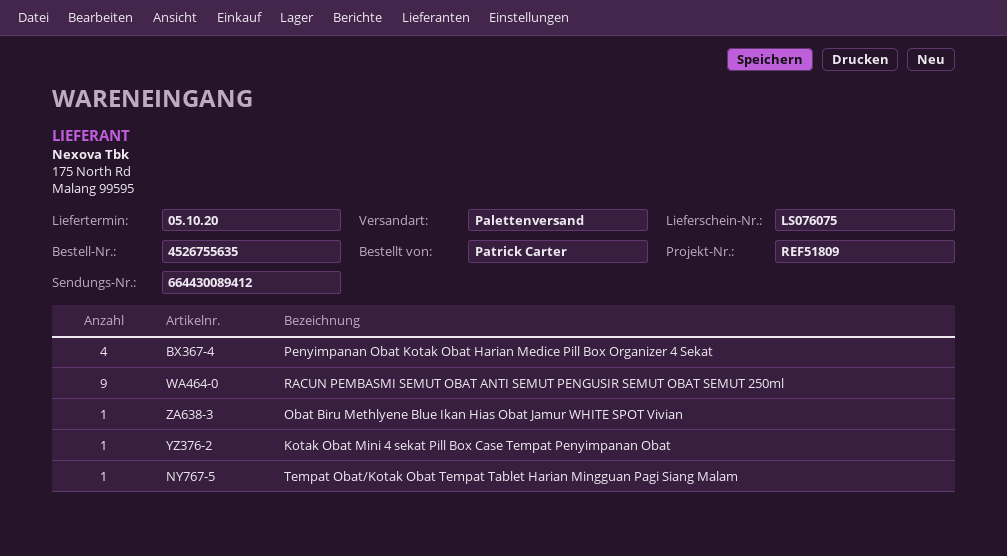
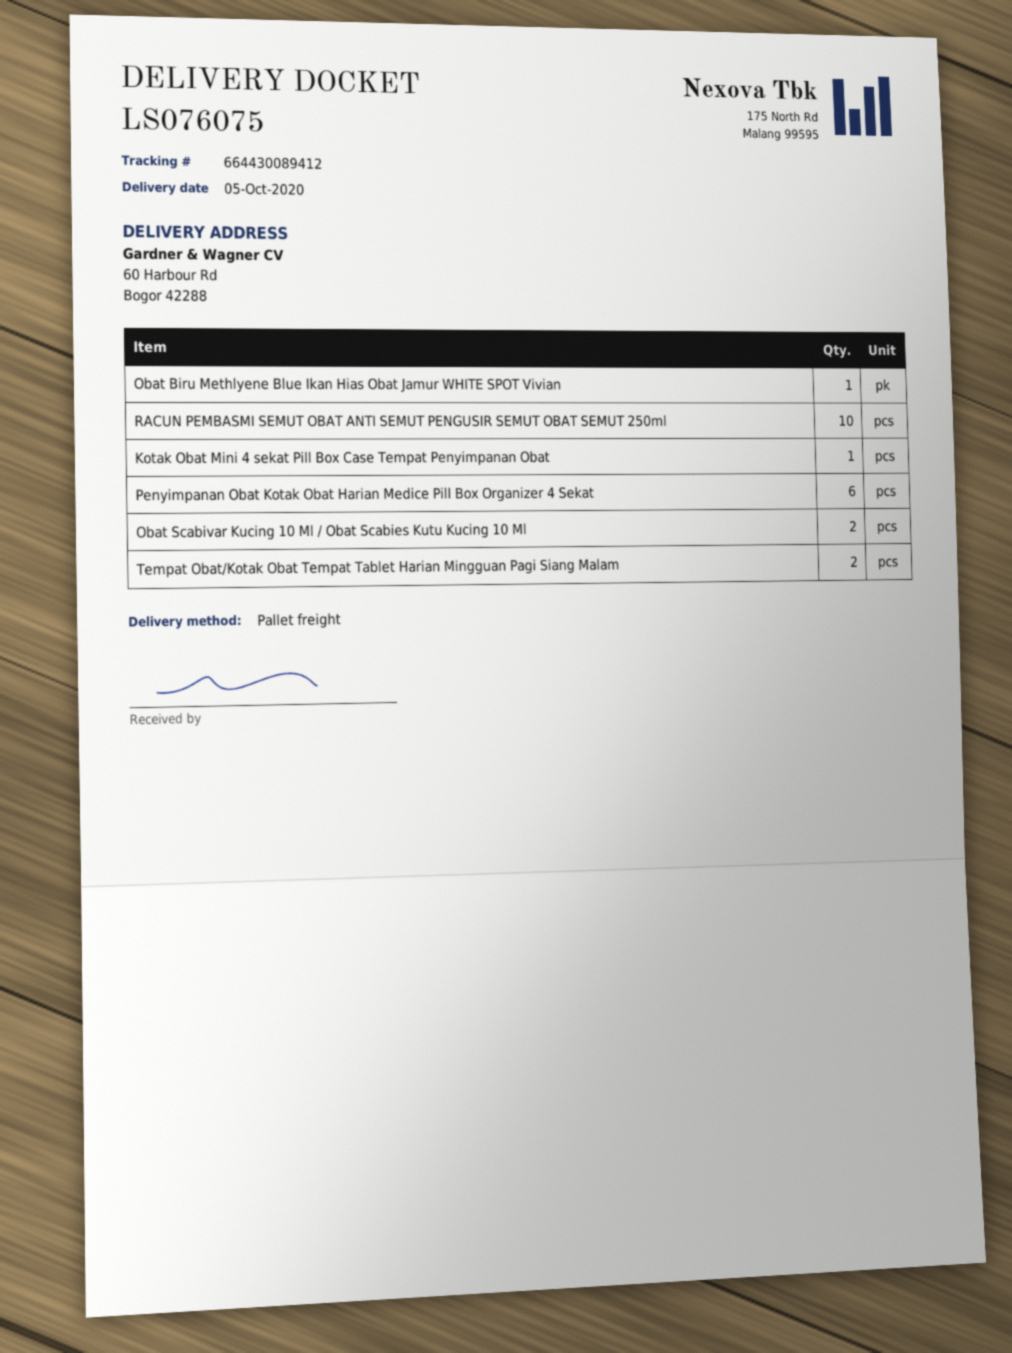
Penyimpanan Obat Kotak Obat Harian Medice Pill Box Organizer 4 Sekat: 4 -> 6
RACUN PEMBASMI SEMUT OBAT ANTI SEMUT PENGUSIR SEMUT OBAT SEMUT 250ml: 9 -> 10
Tempat Obat/Kotak Obat Tempat Tablet Harian Mingguan Pagi Siang Malam: 1 -> 2
Obat Scabivar Kucing 10 Ml / Obat Scabies Kutu Kucing 10 Ml: none -> 2

